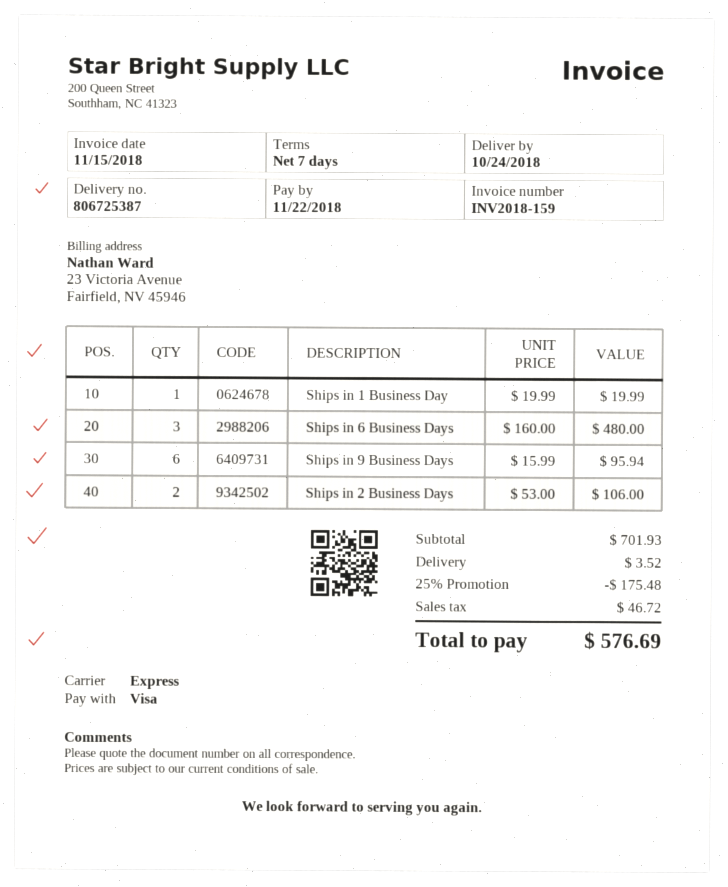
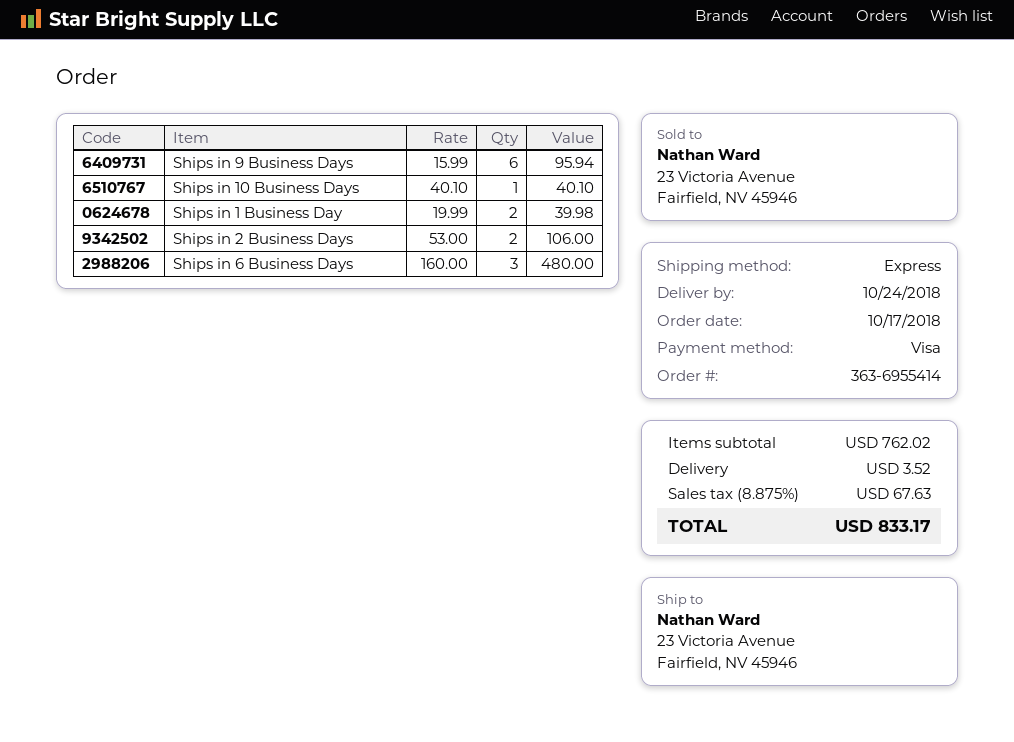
Ships in 1 Business Day: 1 x 19.99 = 19.99 -> 2 x 19.99 = 39.98
Ships in 10 Business Days: none -> 1 x 40.10 = 40.10
subtotal: 701.93 -> 762.02
discount: 25% = 175.48 -> none
tax: 46.72 -> 67.63
total: 576.69 -> 833.17

